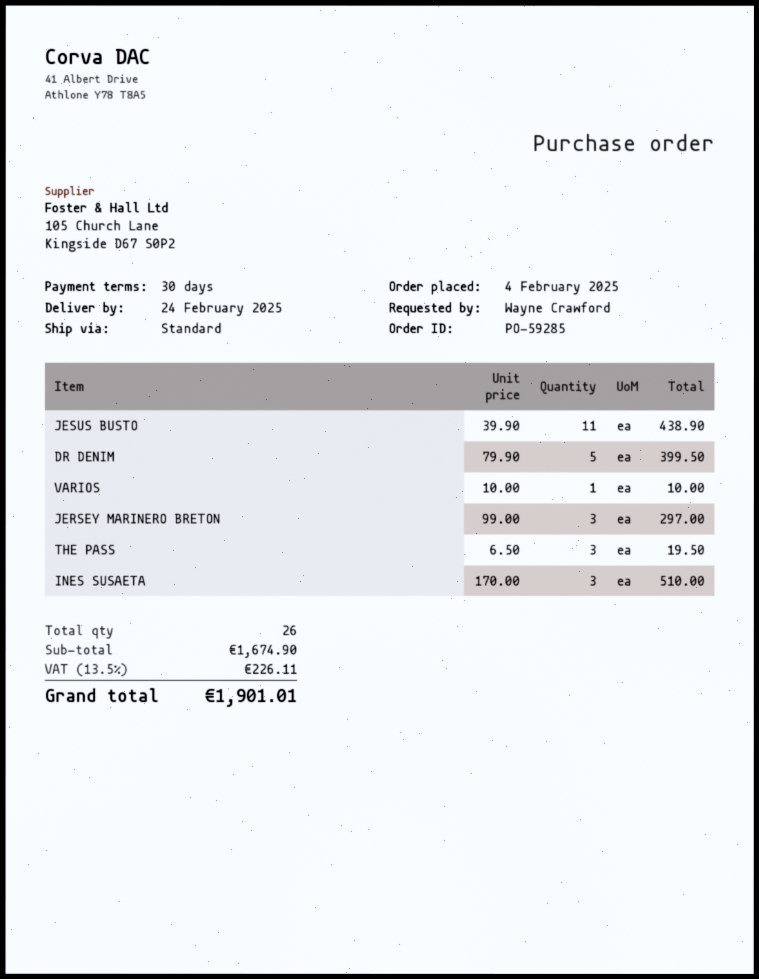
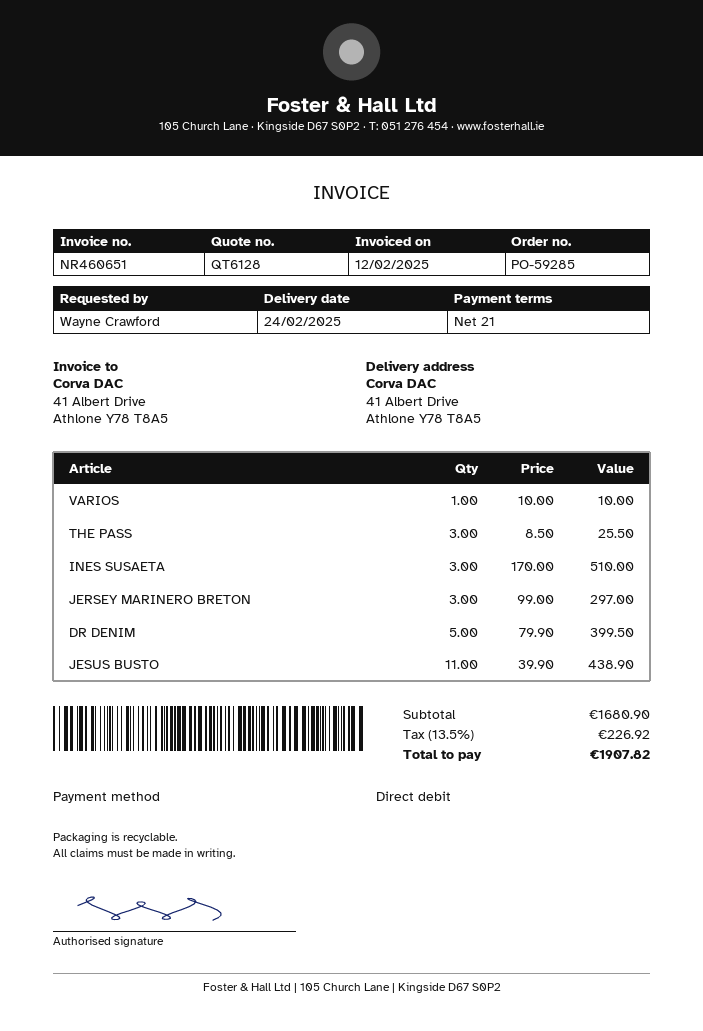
payment terms: 30 days -> 21 days
THE PASS: 3 x 6.50 = 19.50 -> 3 x 8.50 = 25.50
subtotal: 1674.90 -> 1680.90
tax: 13.5% = 226.11 -> 13.5% = 226.92
total: 1901.01 -> 1907.82

